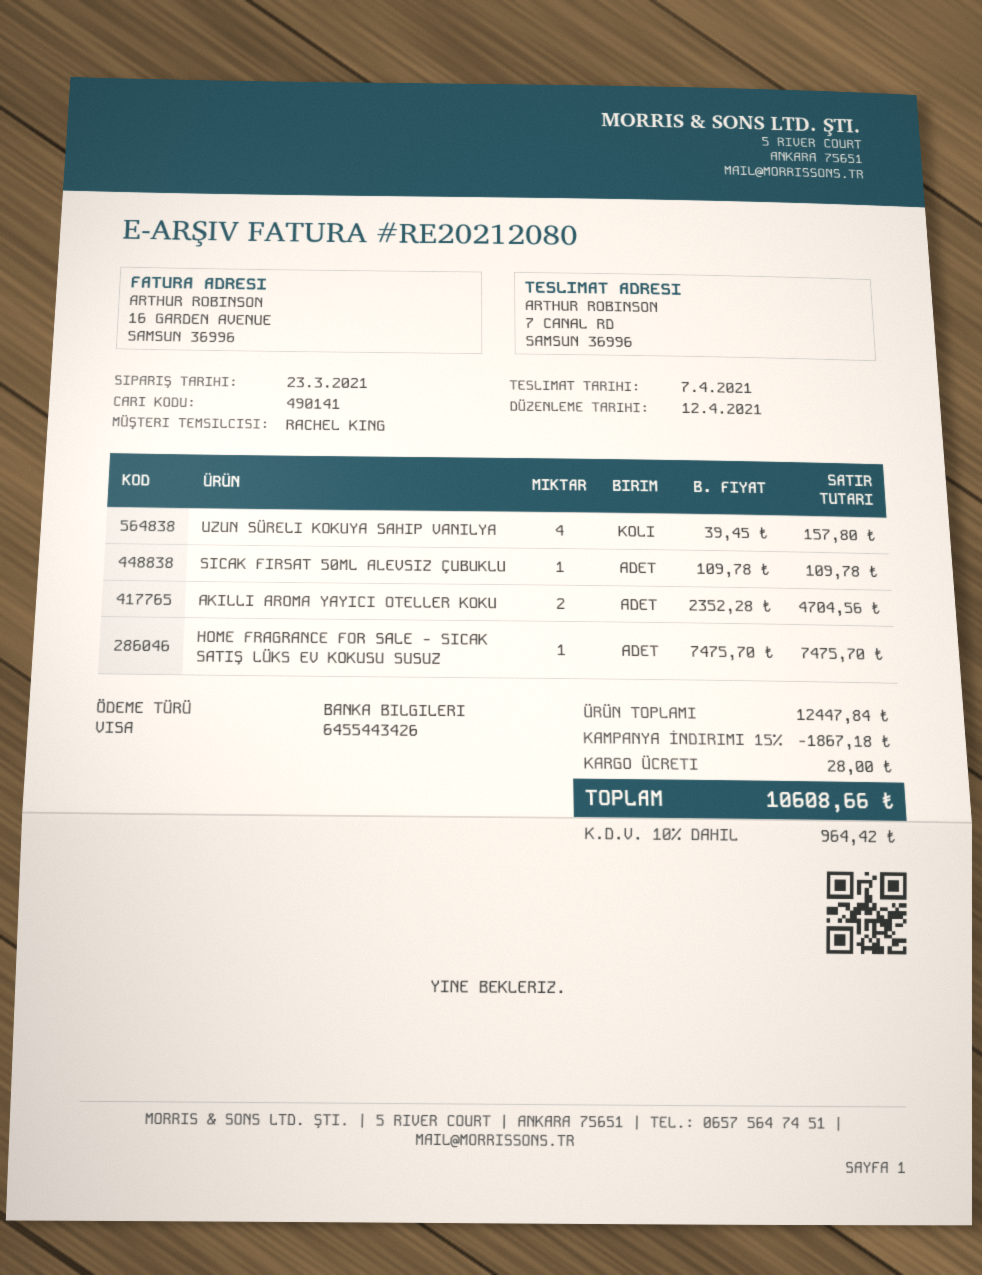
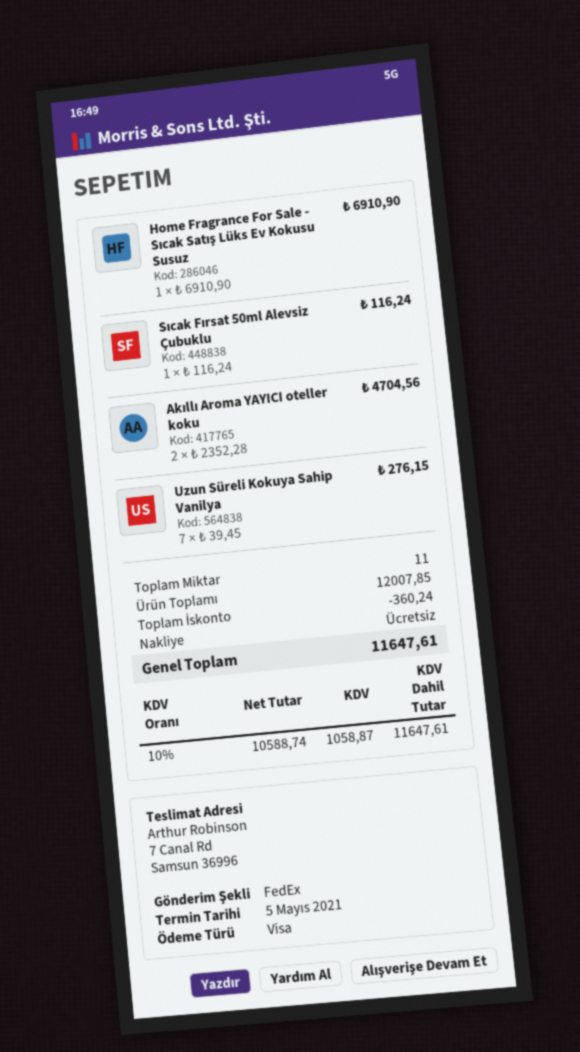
delivery date: 2021-04-07 -> 2021-05-05
UZUN SÜRELI KOKUYA SAHIP VANILYA: 4 x 39.45 = 157.80 -> 7 x 39.45 = 276.15
SICAK FIRSAT 50ML ALEVSIZ ÇUBUKLU: 1 x 109.78 = 109.78 -> 1 x 116.24 = 116.24
HOME FRAGRANCE FOR SALE - SICAK SATIŞ LÜKS EV KOKUSU SUSUZ: 1 x 7475.70 = 7475.70 -> 1 x 6910.90 = 6910.90
subtotal: 12447.84 -> 12007.85
discount: 1867.18 -> 360.24
shipping: 28.00 -> 0.00
tax: 10% = 964.42 -> 10% = 1058.87
total: 10608.66 -> 11647.61

